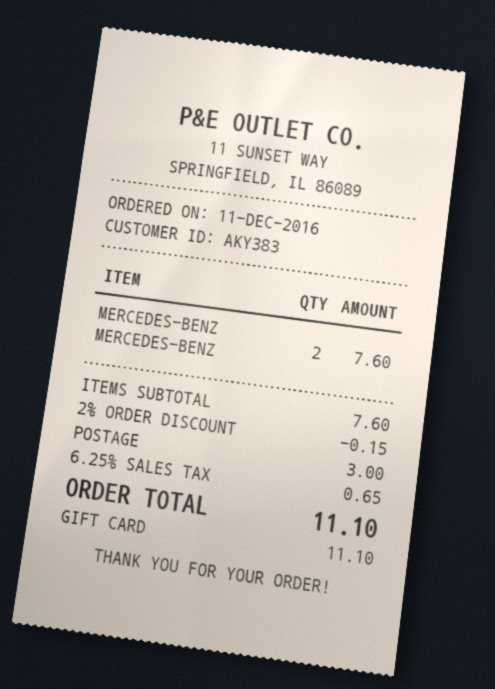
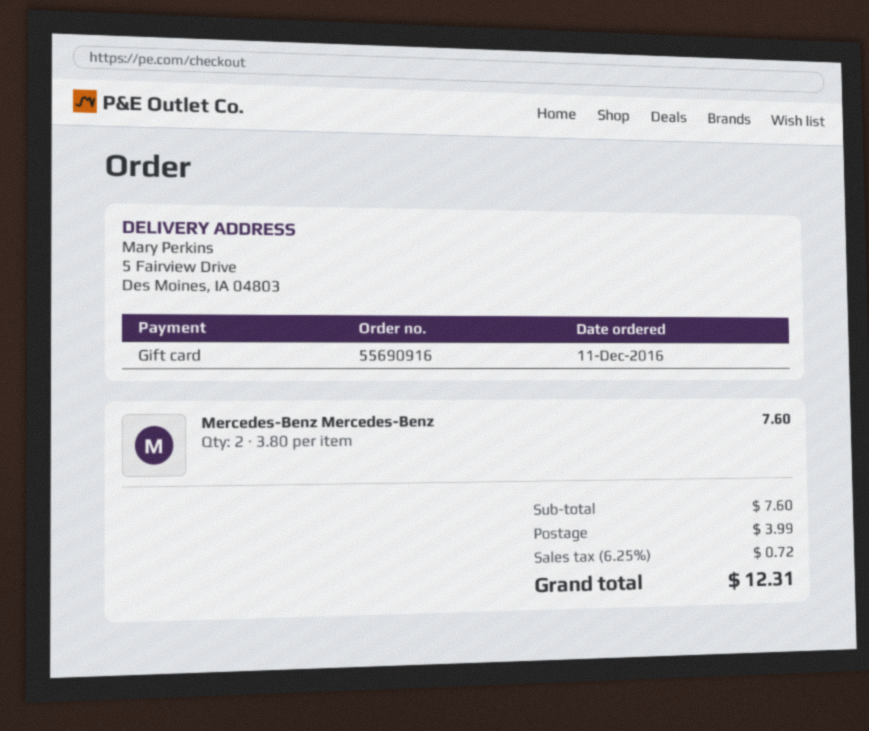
discount: 2% = 0.15 -> none
shipping: 3.00 -> 3.99
tax: 6.25% = 0.65 -> 6.25% = 0.72
total: 11.10 -> 12.31

